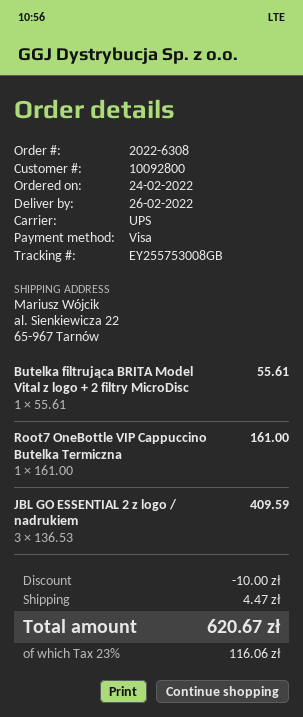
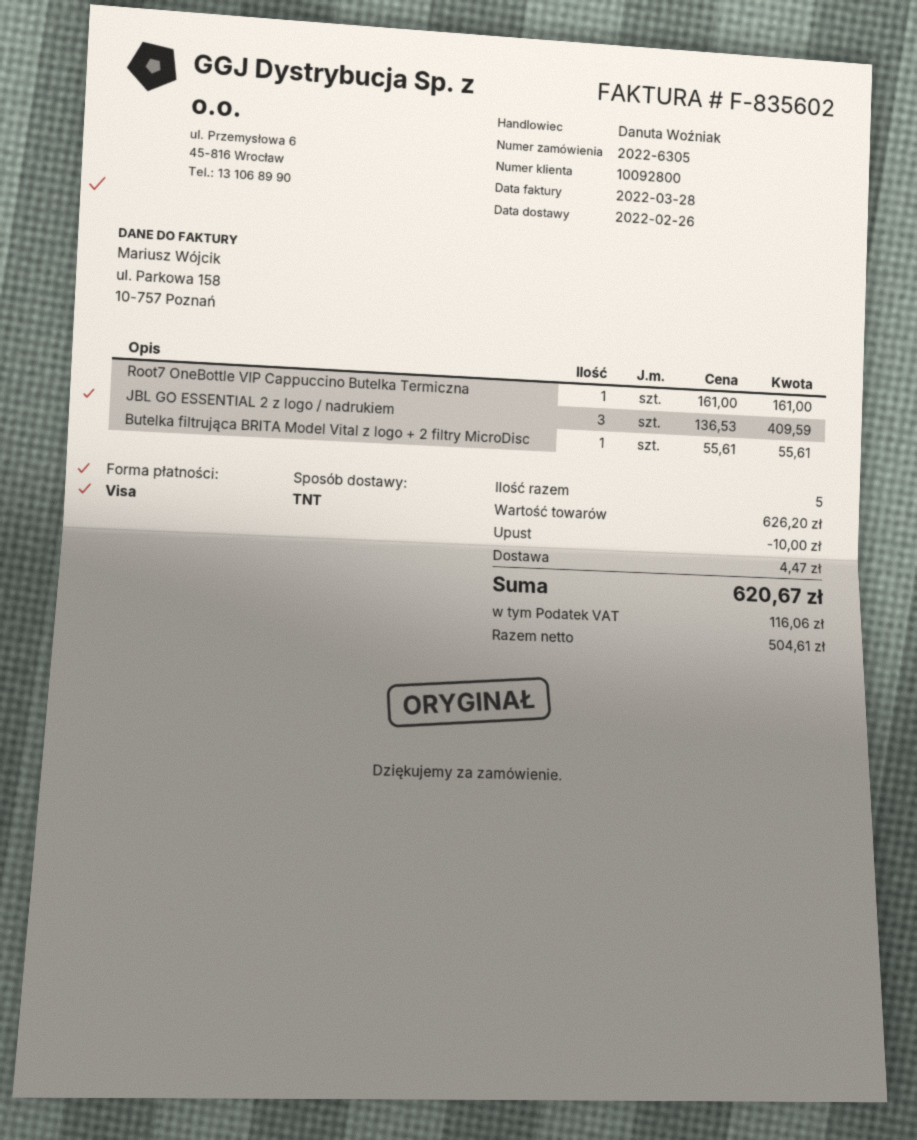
order number: 2022-6308 -> 2022-6305
shipping method: UPS -> TNT

